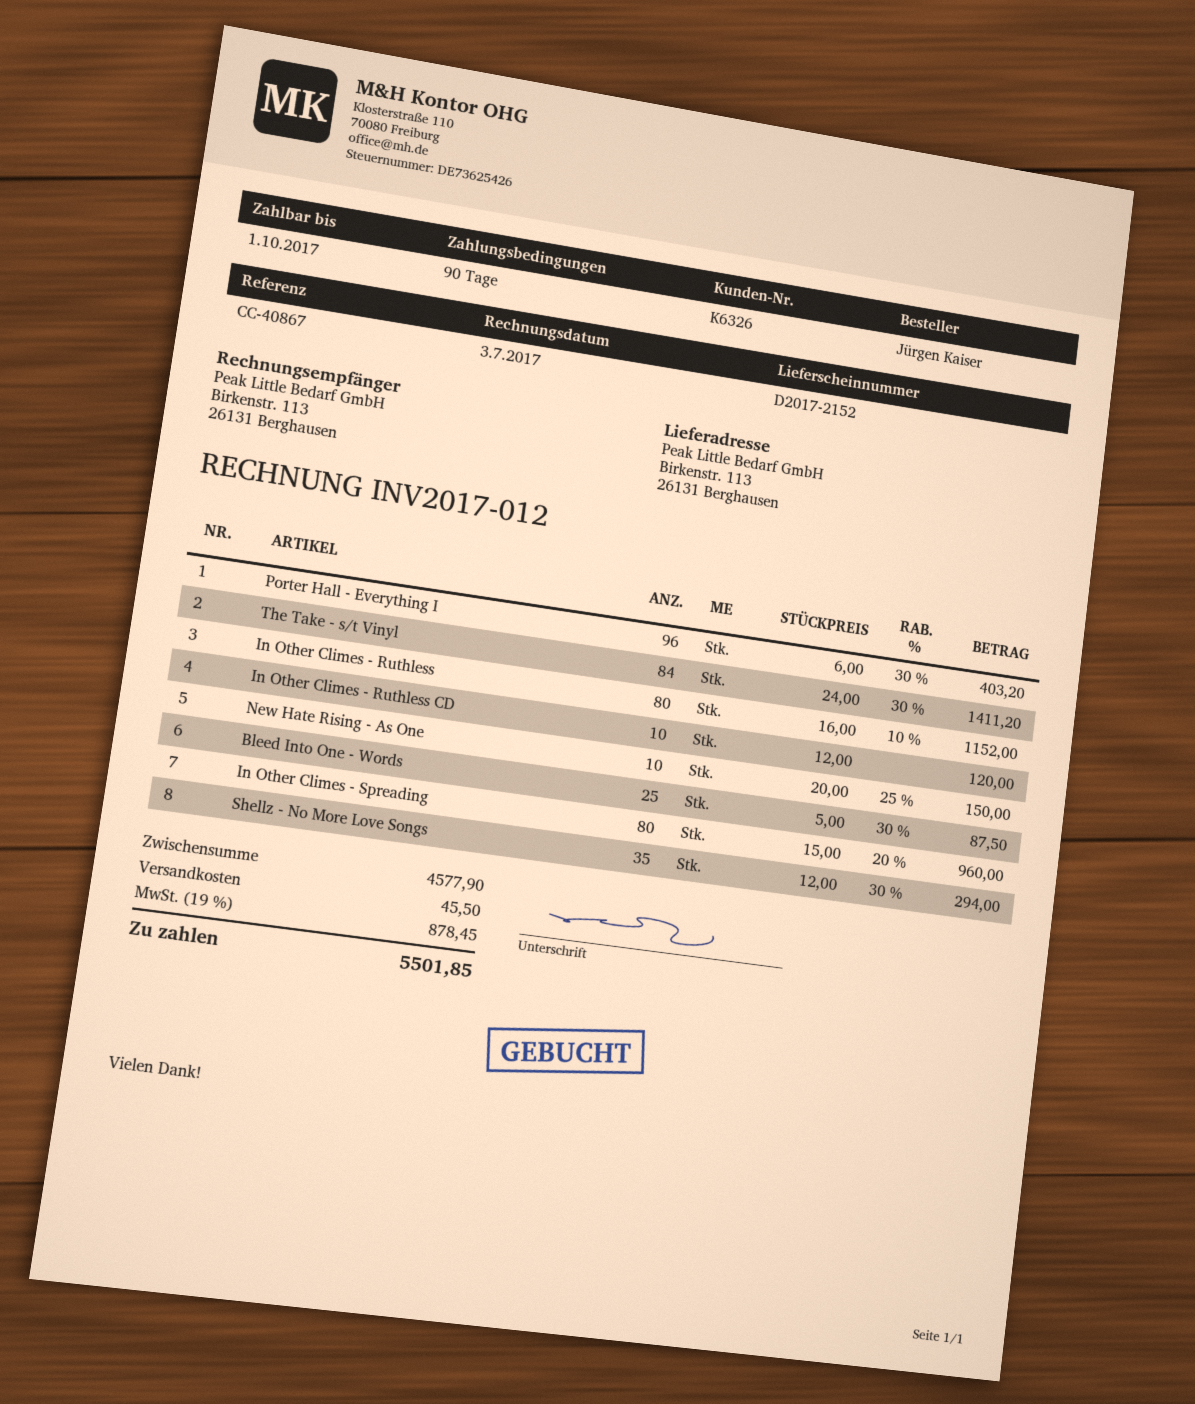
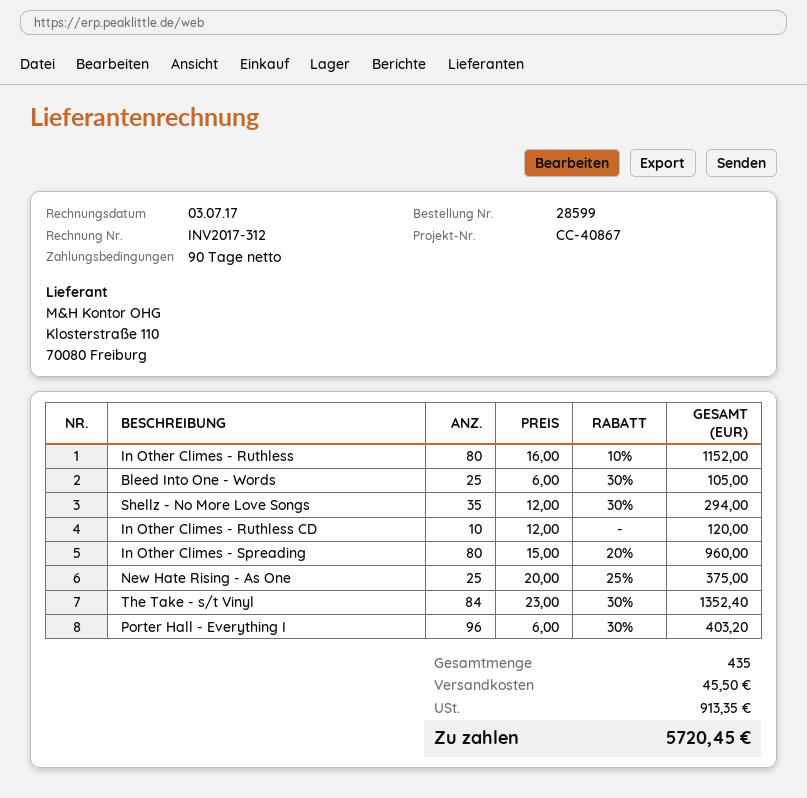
invoice number: INV2017-012 -> INV2017-312
The Take - s/t Vinyl: 84 x 24.00 - 30% = 1411.20 -> 84 x 23.00 - 30% = 1352.40
New Hate Rising - As One: 10 x 20.00 - 25% = 150.00 -> 25 x 20.00 - 25% = 375.00
Bleed Into One - Words: 25 x 5.00 - 30% = 87.50 -> 25 x 6.00 - 30% = 105.00
tax: 878.45 -> 913.35
total: 5501.85 -> 5720.45

